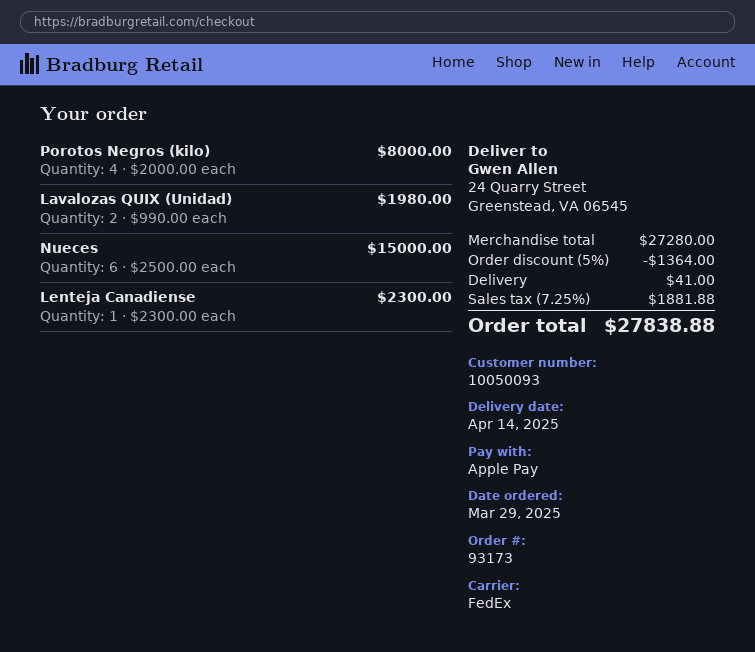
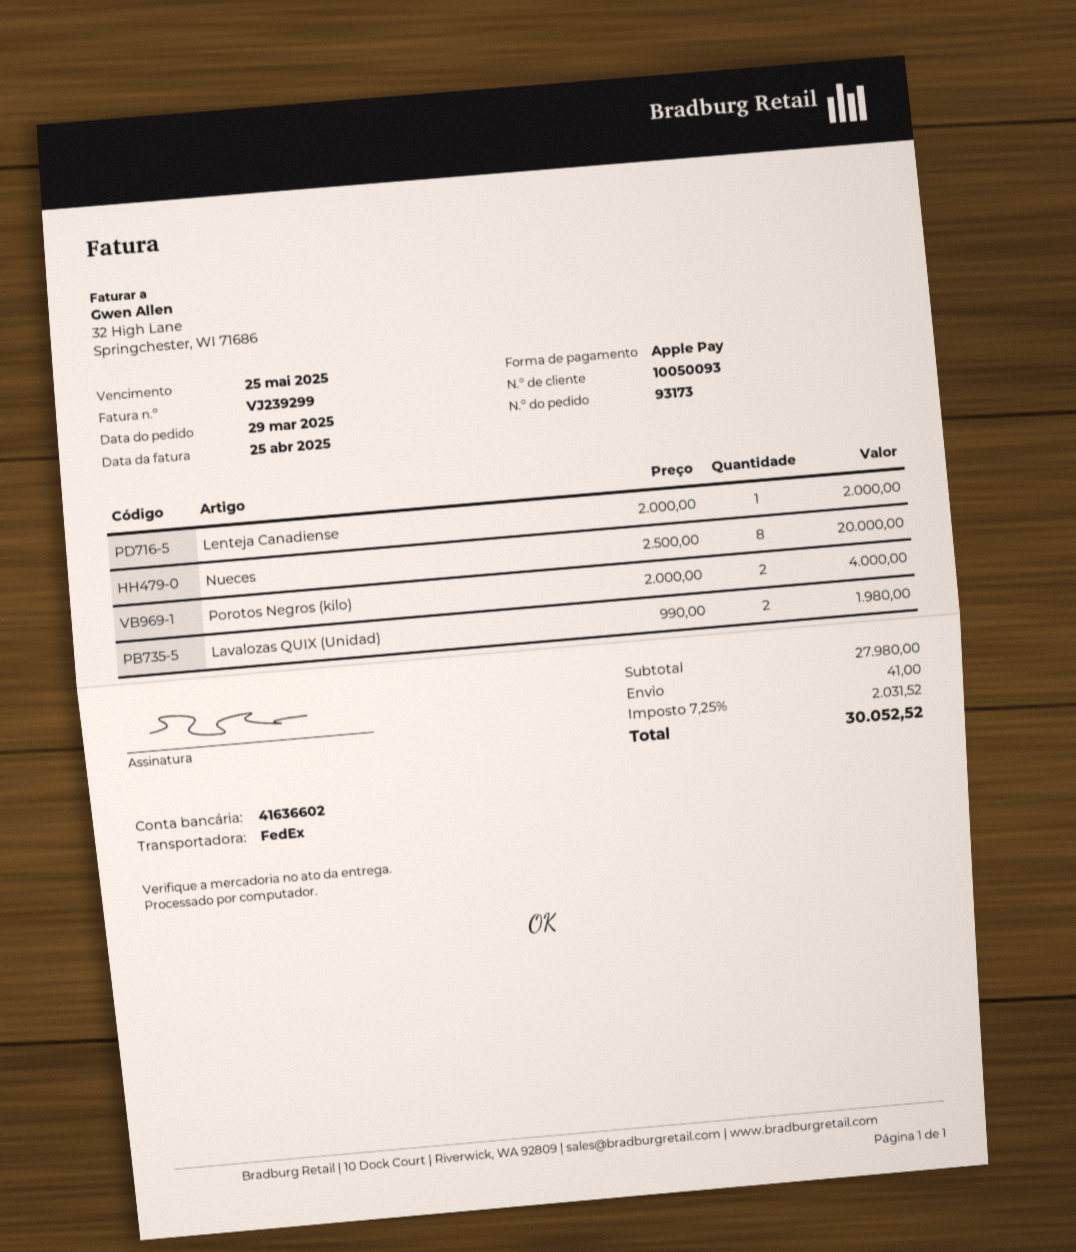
Porotos Negros (kilo): 4 x 2000.00 = 8000.00 -> 2 x 2000.00 = 4000.00
Nueces: 6 x 2500.00 = 15000.00 -> 8 x 2500.00 = 20000.00
Lenteja Canadiense: 1 x 2300.00 = 2300.00 -> 1 x 2000.00 = 2000.00
subtotal: 27280.00 -> 27980.00
discount: 5% = 1364.00 -> none
tax: 7.25% = 1881.88 -> 7.25% = 2031.52
total: 27838.88 -> 30052.52

